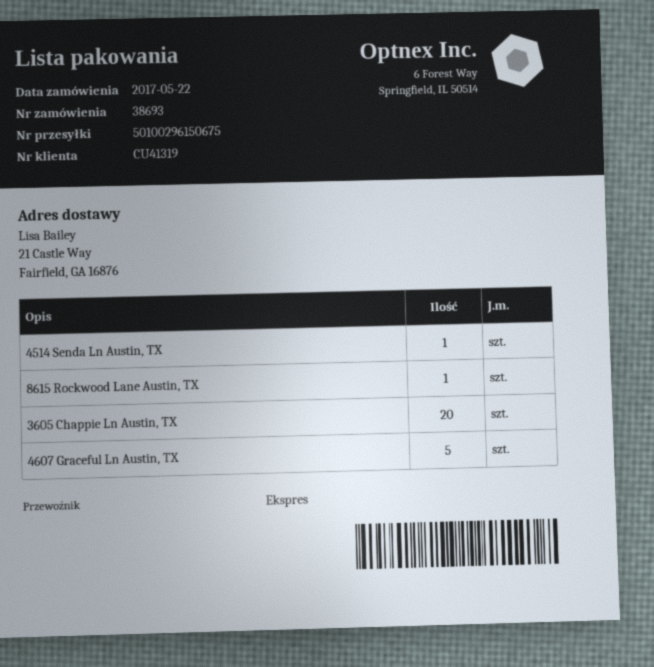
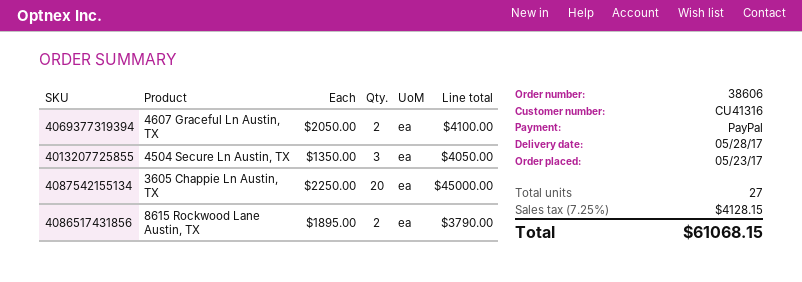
order number: 38693 -> 38606
order date: 2017-05-22 -> 2017-05-23
customer number: CU41319 -> CU41316
4514 Senda Ln Austin, TX: 1 -> none
8615 Rockwood Lane Austin, TX: 1 -> 2
4607 Graceful Ln Austin, TX: 5 -> 2
4504 Secure Ln Austin, TX: none -> 3

